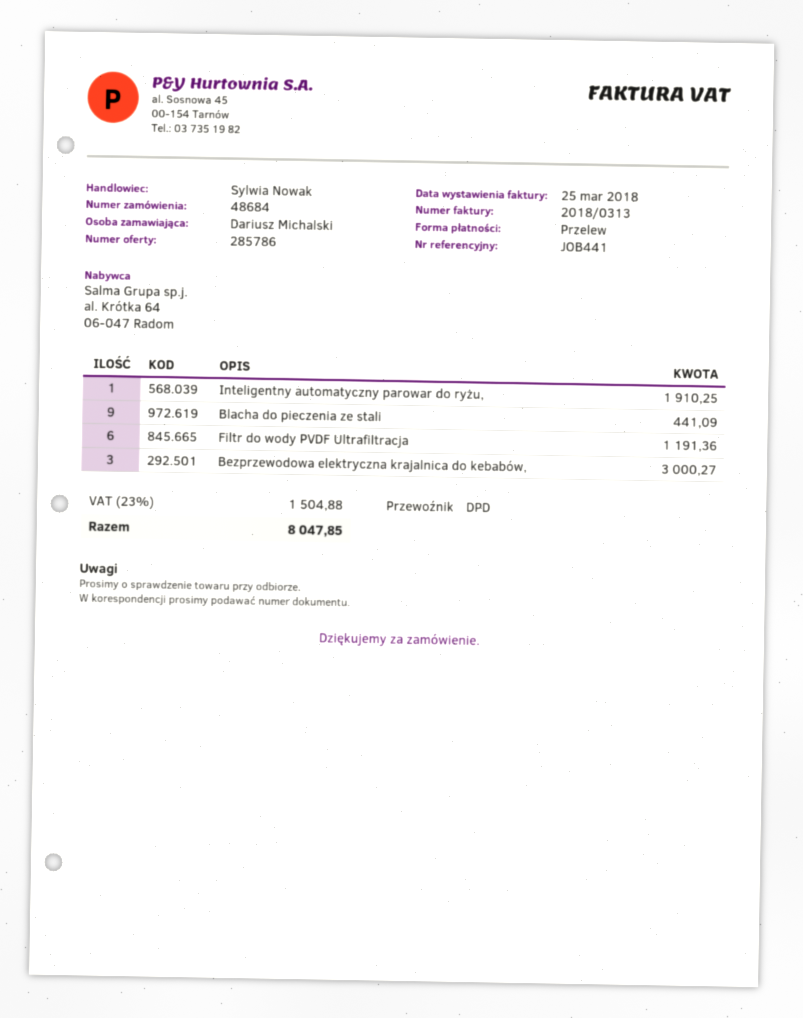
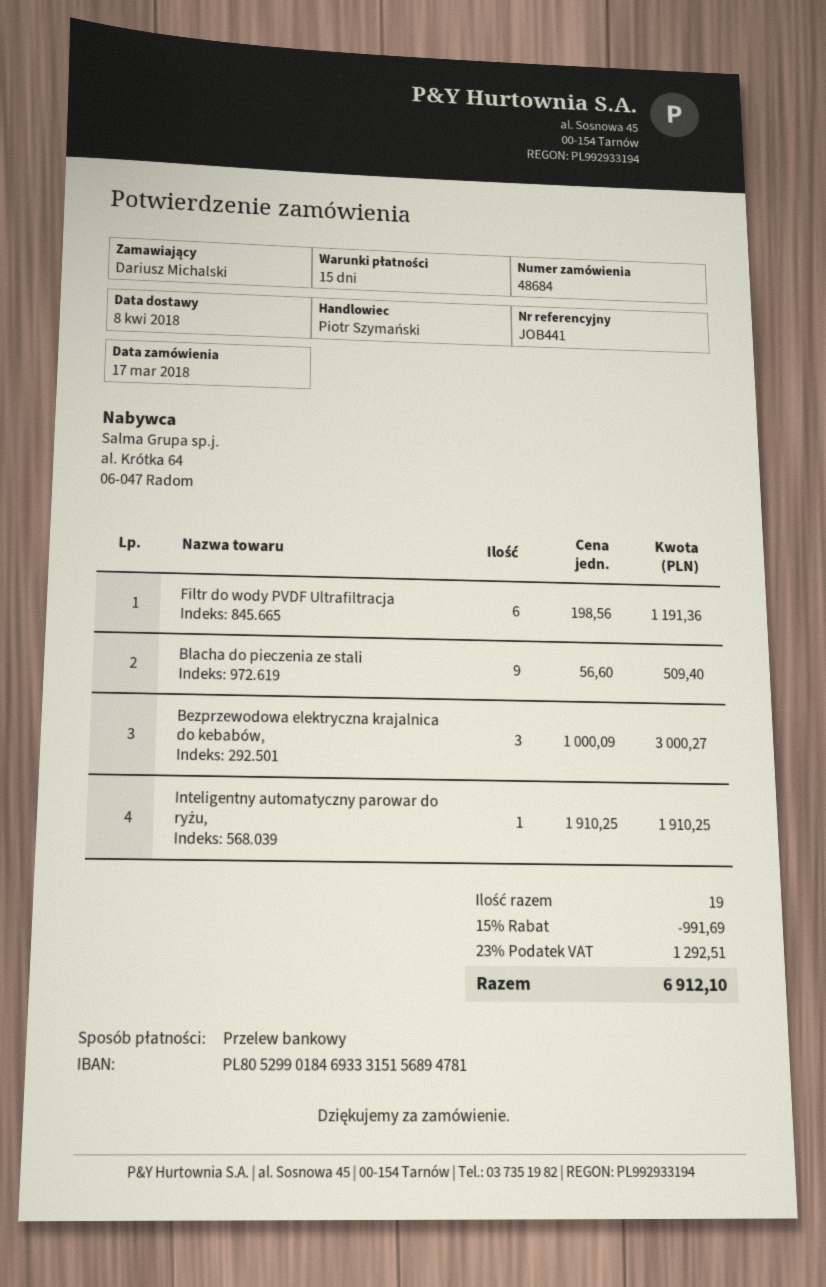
sales rep: Sylwia Nowak -> Piotr Szymański
Blacha do pieczenia ze stali: 9 for 441.09 -> 9 for 509.40
discount: none -> 15% = 991.69
tax: 23% = 1504.88 -> 23% = 1292.51
total: 8047.85 -> 6912.10

